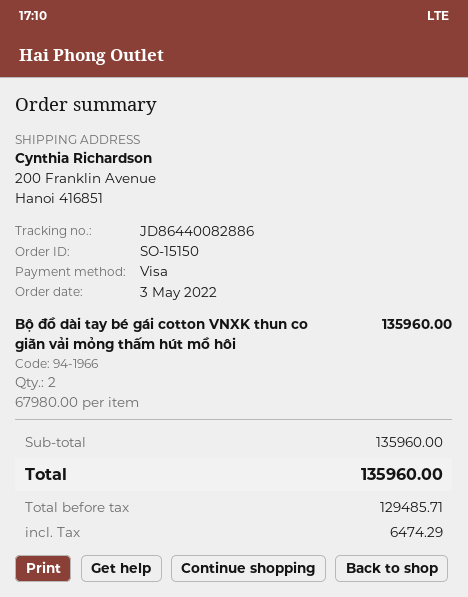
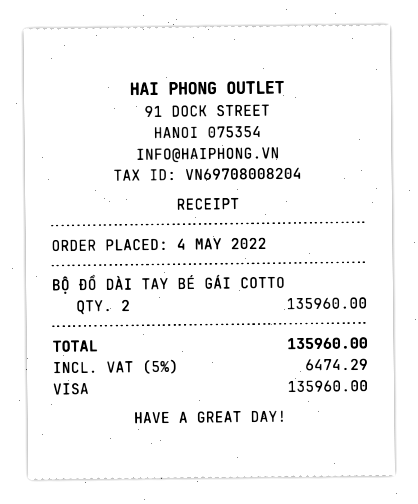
order date: 2022-05-03 -> 2022-05-04

